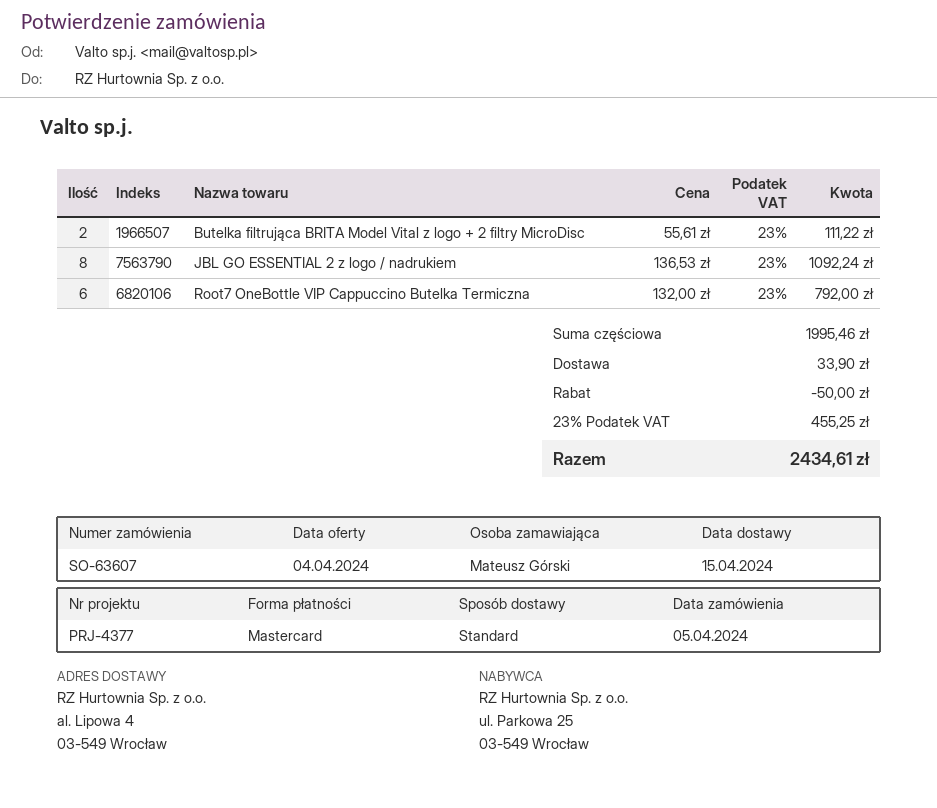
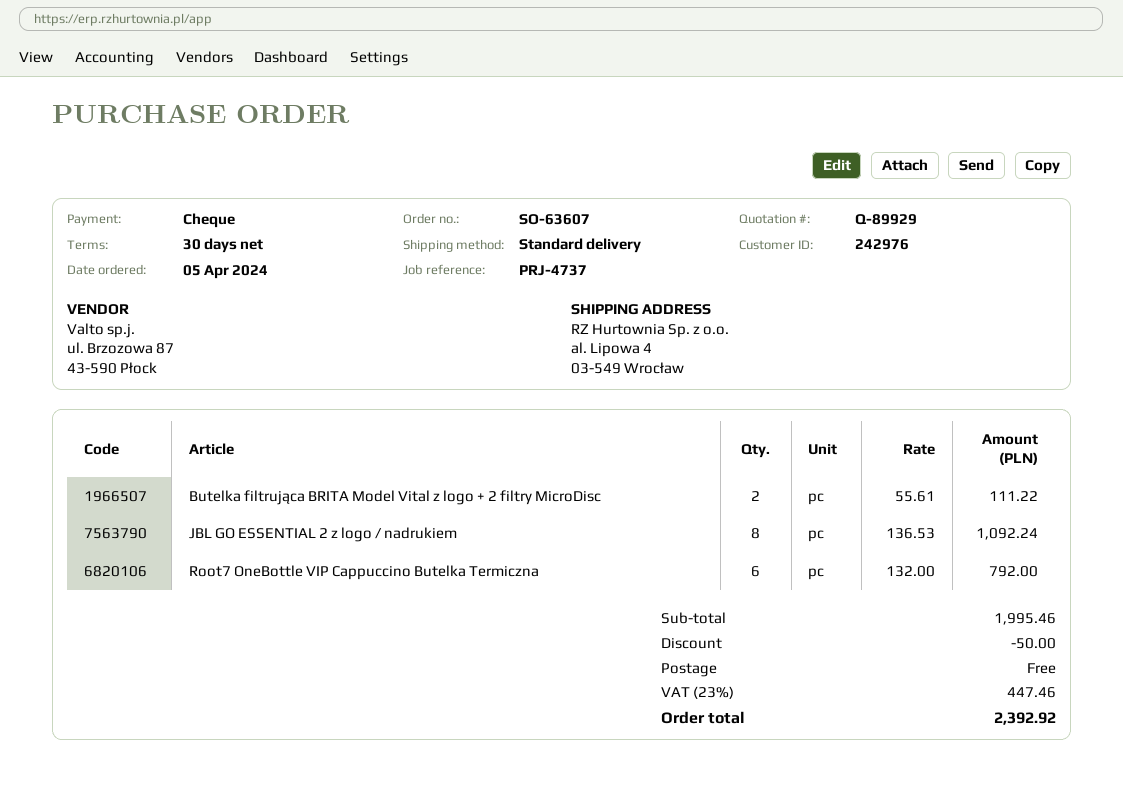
reference: PRJ-4377 -> PRJ-4737
payment method: Mastercard -> cheque
shipping: 33.90 -> 0.00
tax: 23% = 455.25 -> 23% = 447.46
total: 2434.61 -> 2392.92

